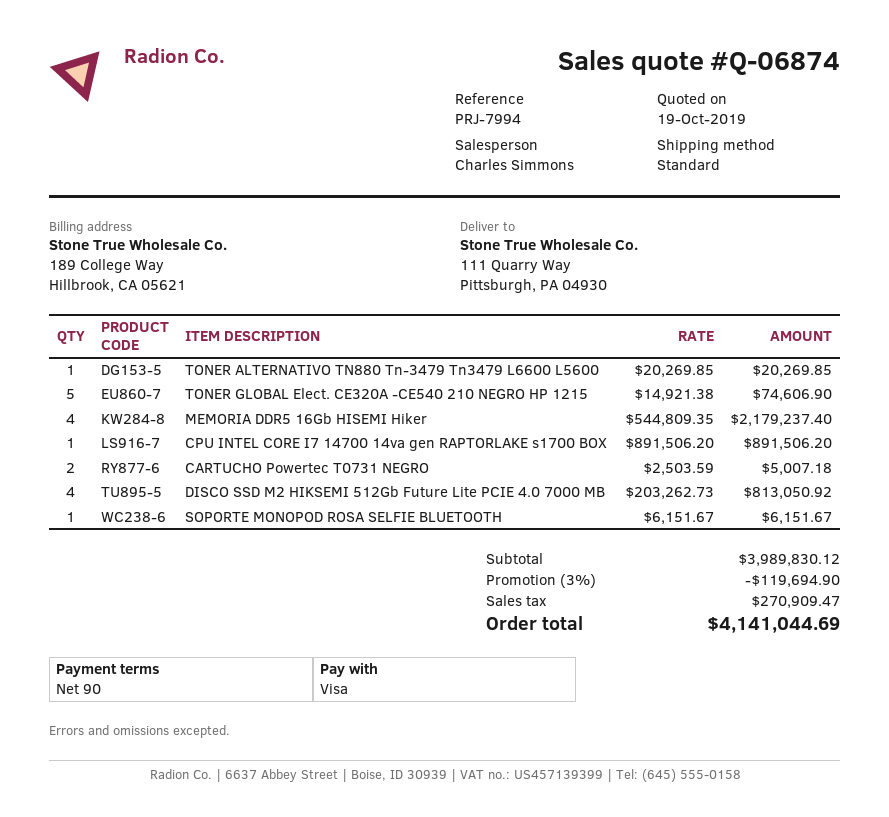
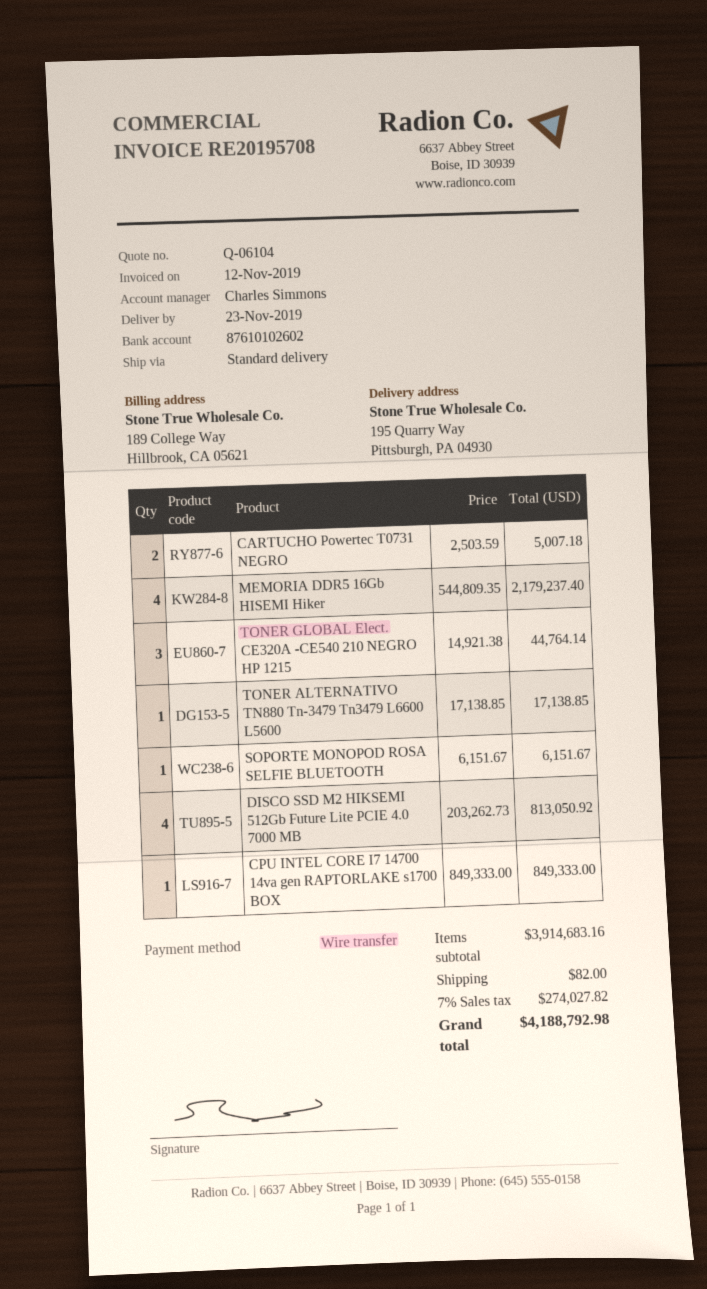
quote number: Q-06874 -> Q-06104
payment method: Visa -> bank transfer
ship to: 111 Quarry Way, Pittsburgh, PA 04930 -> 195 Quarry Way, Pittsburgh, PA 04930
TONER ALTERNATIVO TN880 Tn-3479 Tn3479 L6600 L5600: 1 x 20269.85 = 20269.85 -> 1 x 17138.85 = 17138.85
TONER GLOBAL Elect. CE320A -CE540 210 NEGRO HP 1215: 5 x 14921.38 = 74606.90 -> 3 x 14921.38 = 44764.14
CPU INTEL CORE I7 14700 14va gen RAPTORLAKE s1700 BOX: 1 x 891506.20 = 891506.20 -> 1 x 849333.00 = 849333.00
subtotal: 3989830.12 -> 3914683.16
discount: 3% = 119694.90 -> none
shipping: none -> 82.00
tax: 270909.47 -> 274027.82
total: 4141044.69 -> 4188792.98

